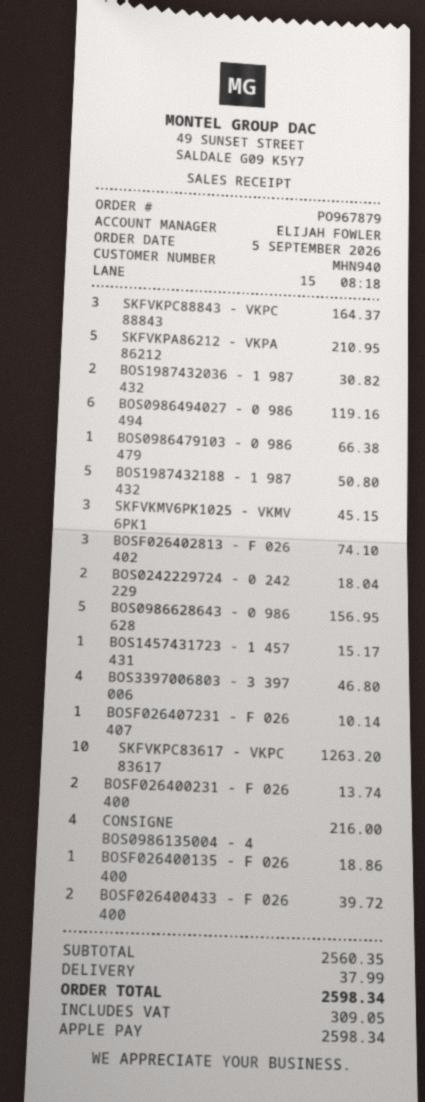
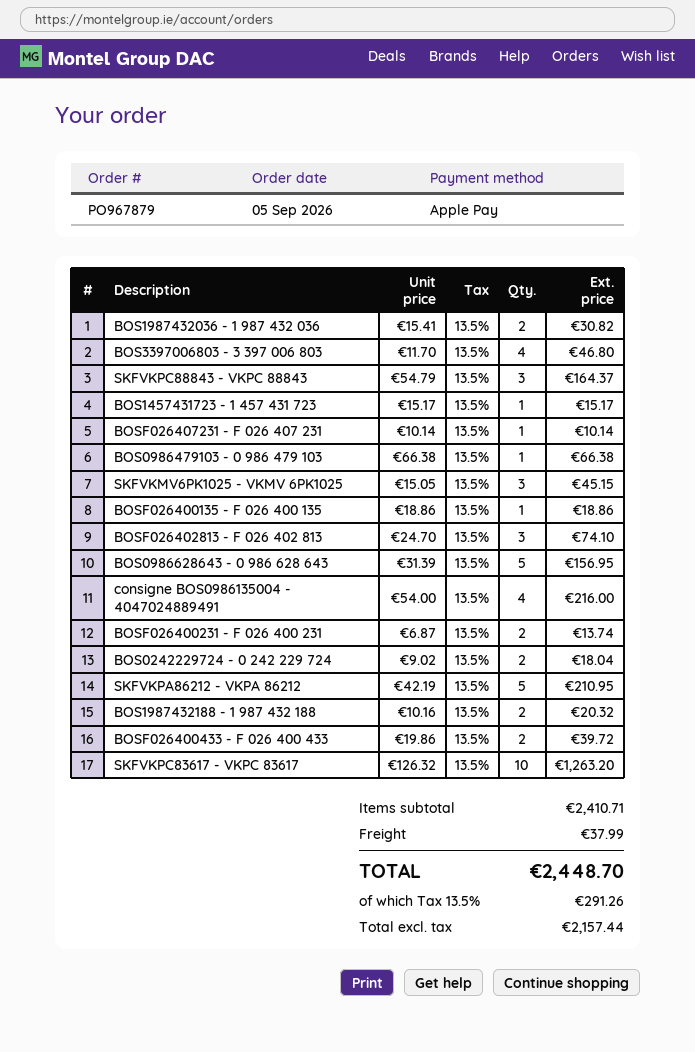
BOS0986494027 - 0 986 494: 6 for 119.16 -> none
BOS1987432188 - 1 987 432: 5 for 50.80 -> 2 for 20.32
subtotal: 2560.35 -> 2410.71
tax: 309.05 -> 291.26
total: 2598.34 -> 2448.70

